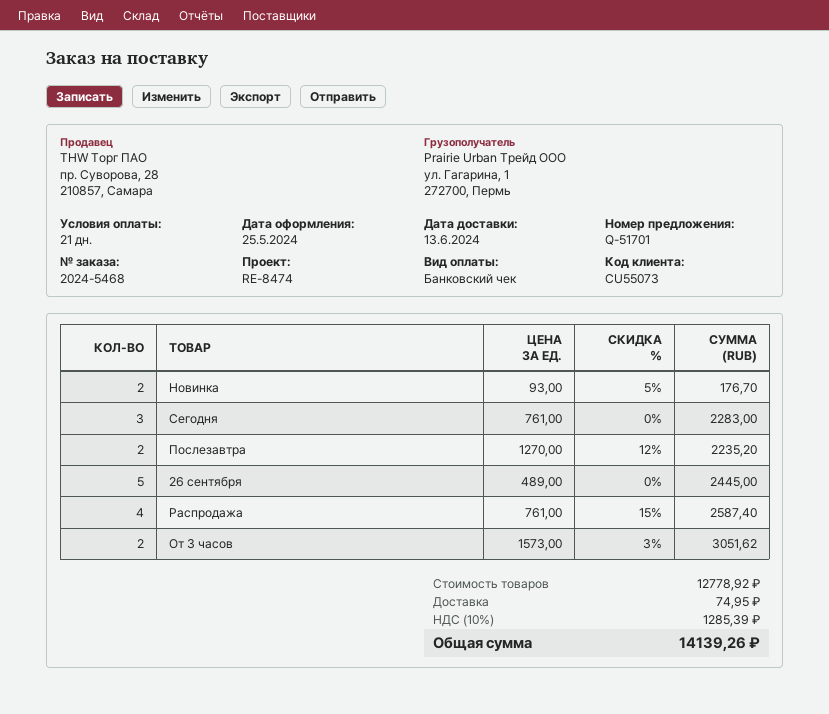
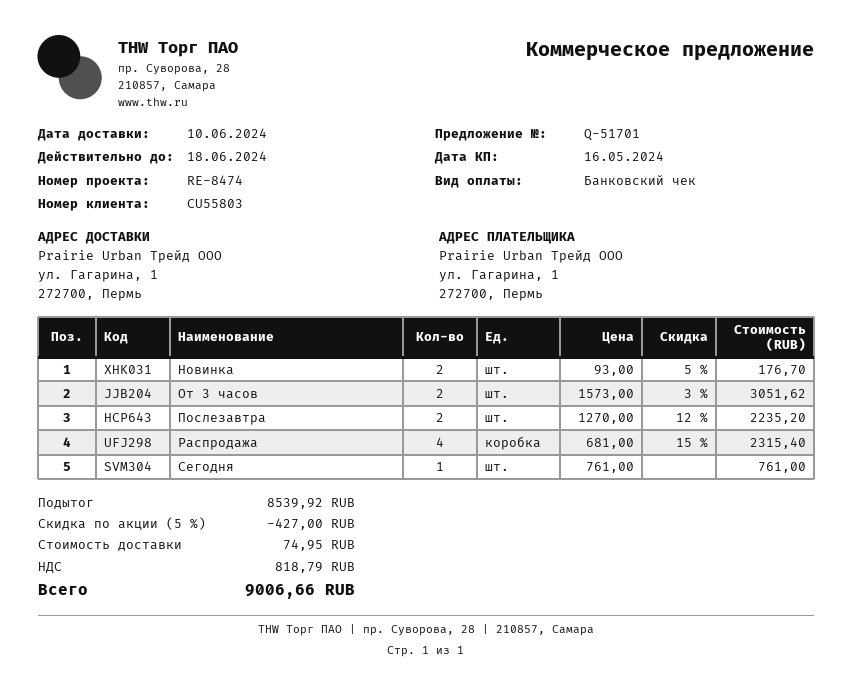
delivery date: 2024-06-13 -> 2024-06-10
customer number: CU55073 -> CU55803
Сегодня: 3 x 761.00 = 2283.00 -> 1 x 761.00 = 761.00
26 сентября: 5 x 489.00 = 2445.00 -> none
Распродажа: 4 x 761.00 - 15% = 2587.40 -> 4 x 681.00 - 15% = 2315.40
subtotal: 12778.92 -> 8539.92
discount: none -> 5% = 427.00
tax: 1285.39 -> 818.79
total: 14139.26 -> 9006.66

